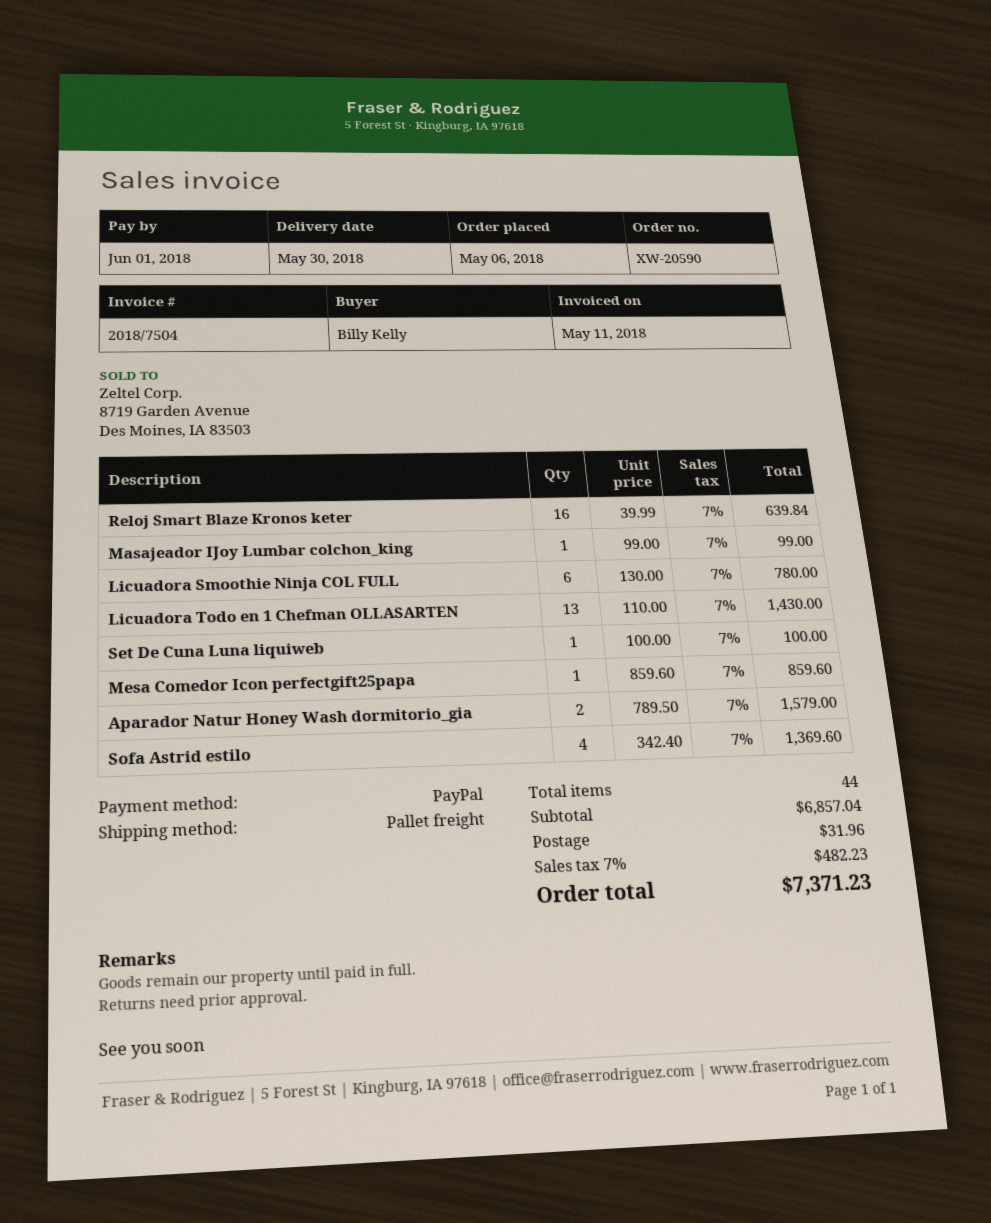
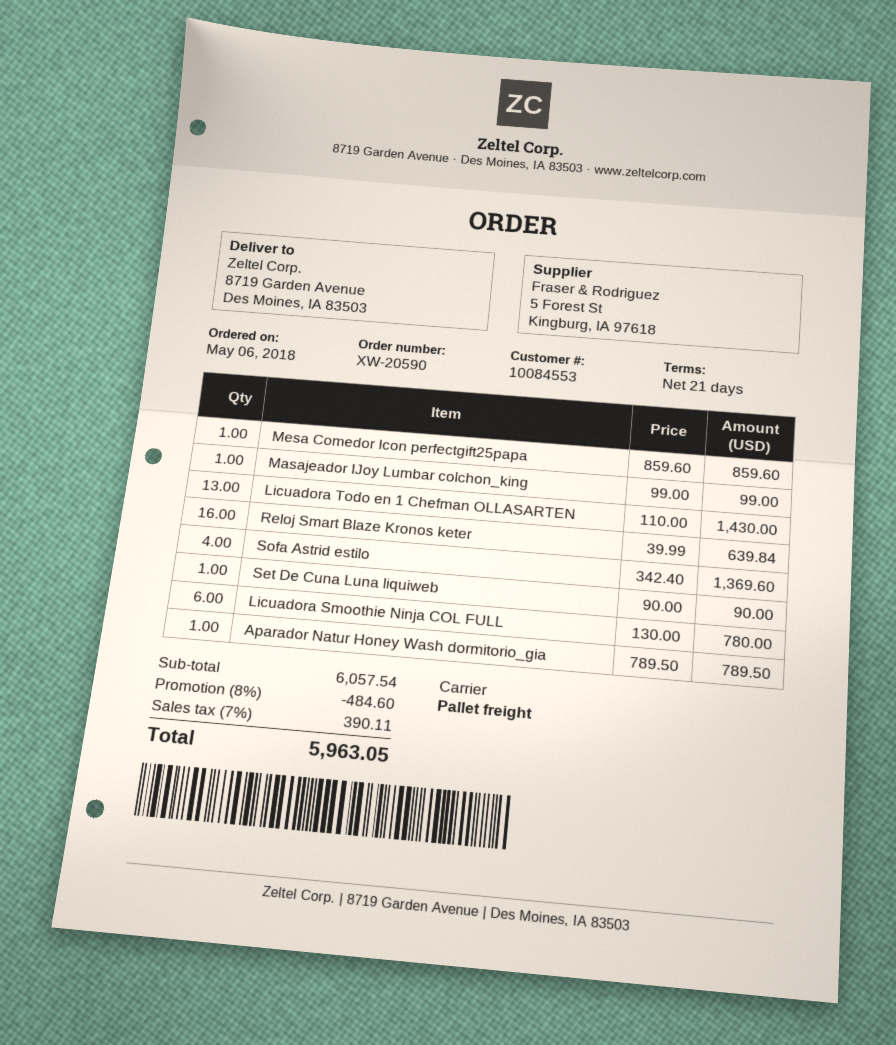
Set De Cuna Luna liquiweb: 1 x 100.00 = 100.00 -> 1 x 90.00 = 90.00
Aparador Natur Honey Wash dormitorio_gia: 2 x 789.50 = 1579.00 -> 1 x 789.50 = 789.50
subtotal: 6857.04 -> 6057.54
discount: none -> 8% = 484.60
shipping: 31.96 -> none
tax: 7% = 482.23 -> 7% = 390.11
total: 7371.23 -> 5963.05

